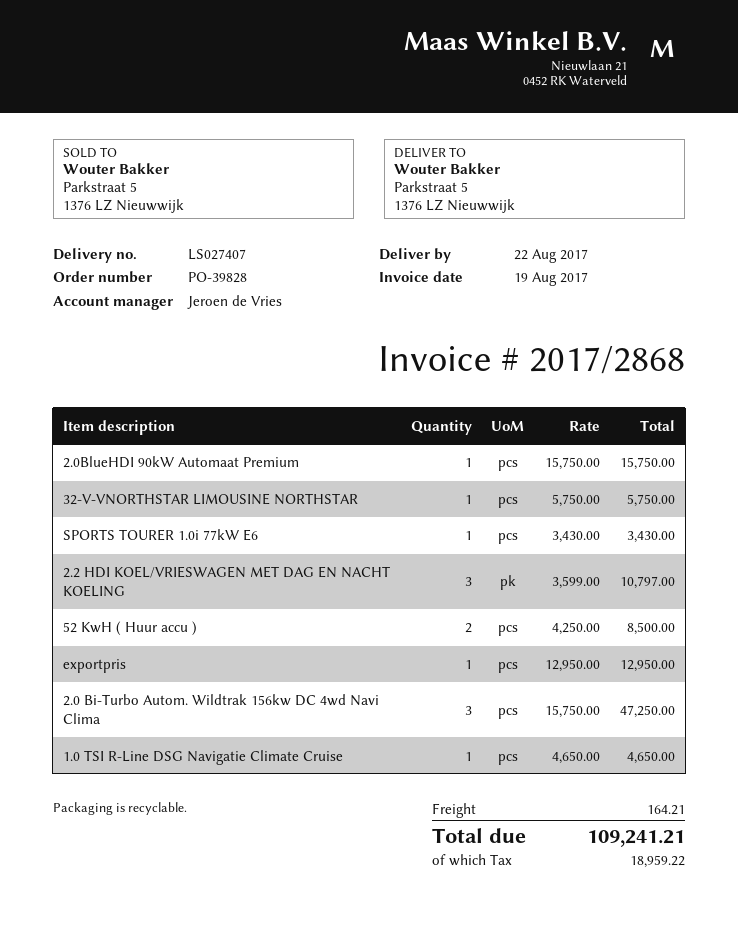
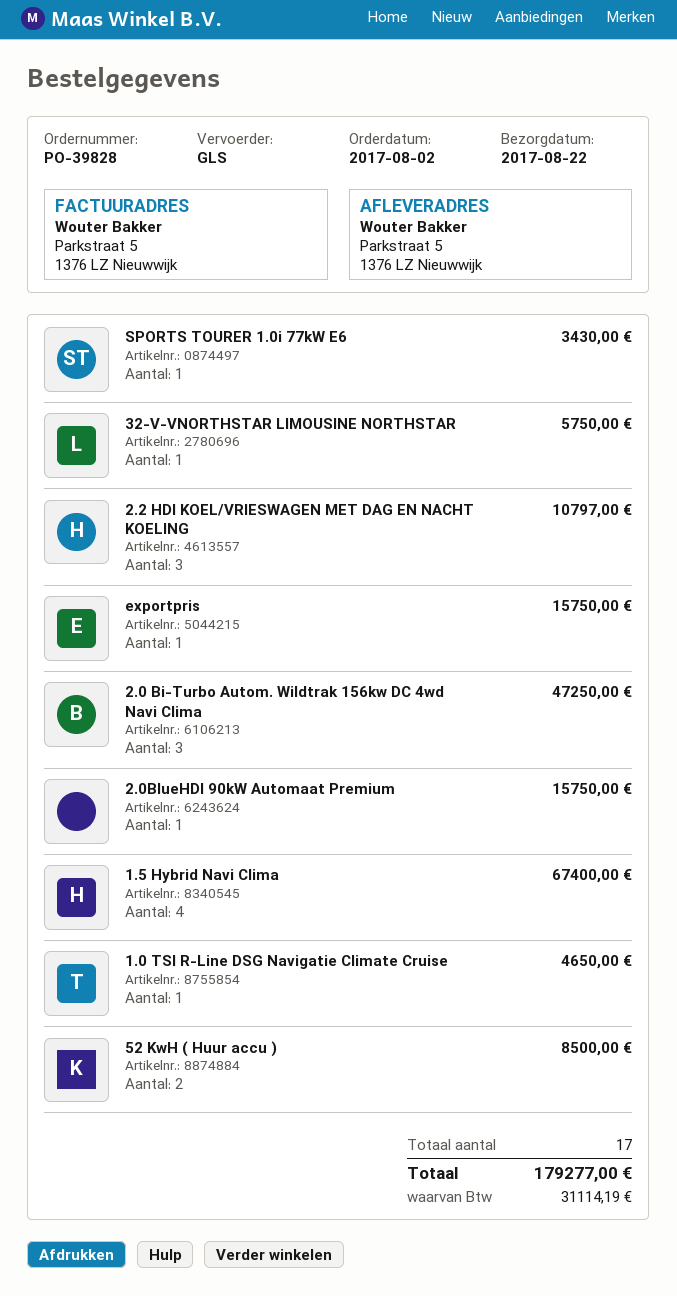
exportpris: 1 for 12950.00 -> 1 for 15750.00
1.5 Hybrid Navi Clima: none -> 4 for 67400.00
shipping: 164.21 -> none
tax: 18959.22 -> 31114.19
total: 109241.21 -> 179277.00

